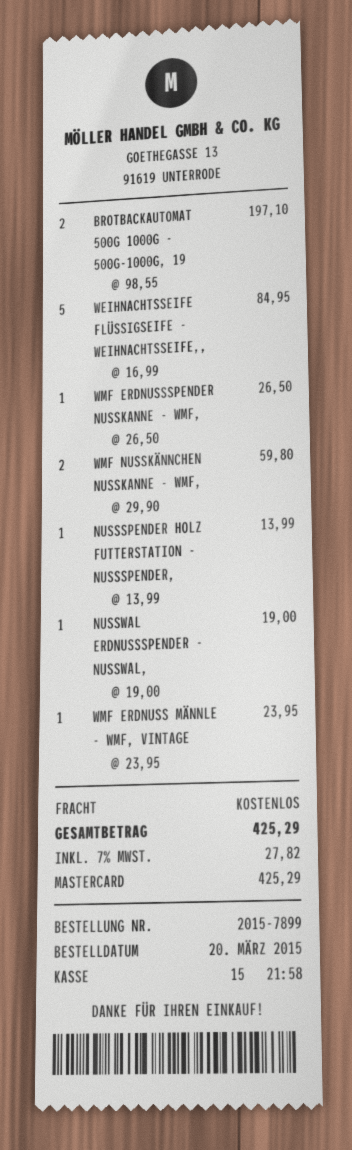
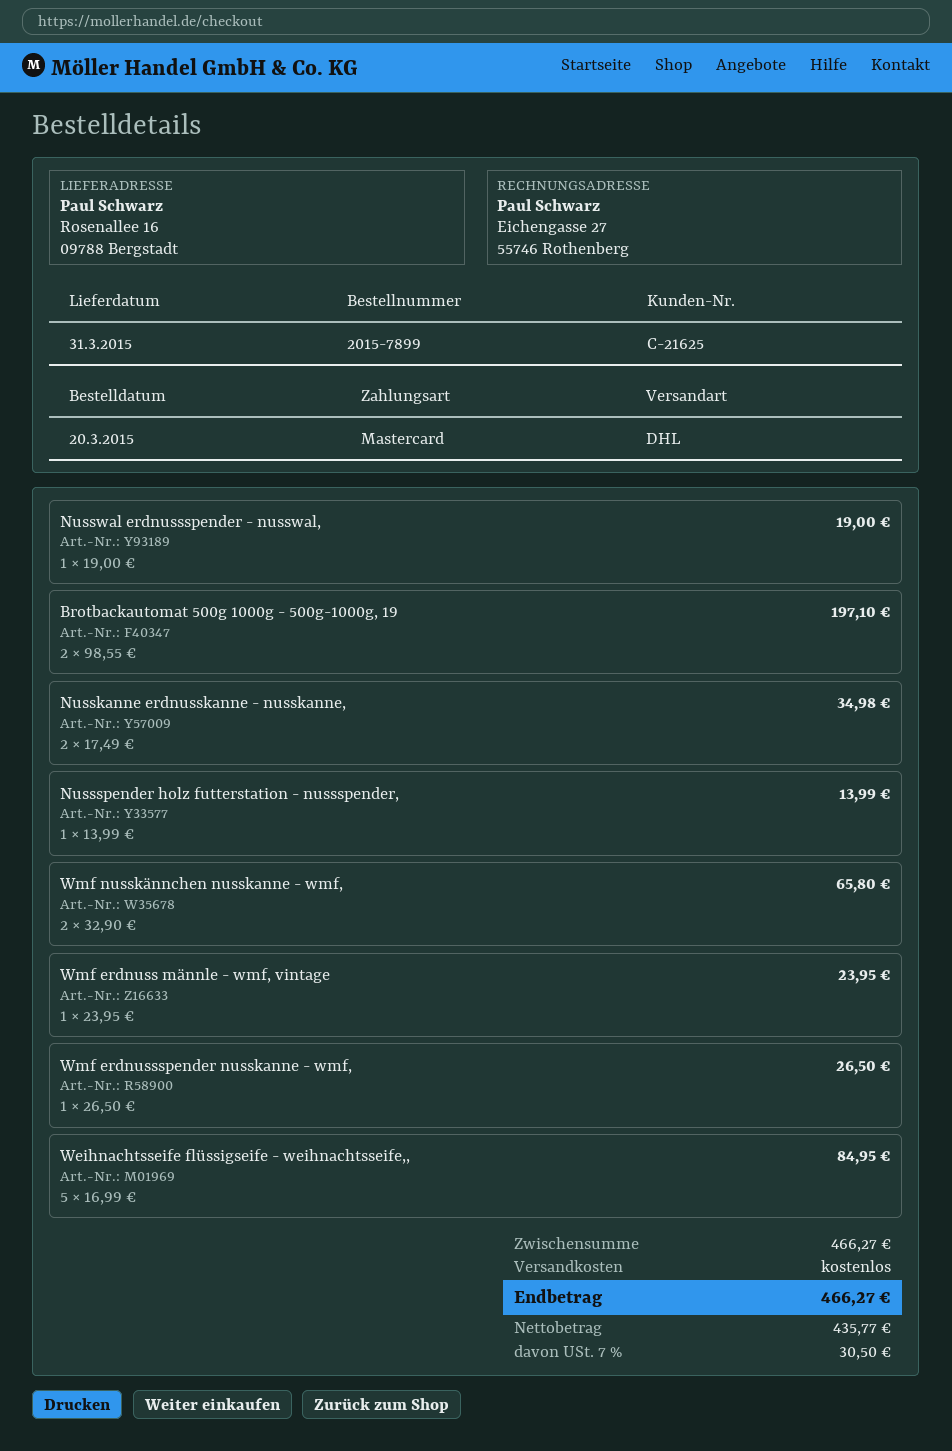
WMF NUSSKÄNNCHEN NUSSKANNE - WMF,: 2 x 29.90 = 59.80 -> 2 x 32.90 = 65.80
Nusskanne erdnusskanne - nusskanne,: none -> 2 x 17.49 = 34.98
tax: 7% = 27.82 -> 7% = 30.50
total: 425.29 -> 466.27

